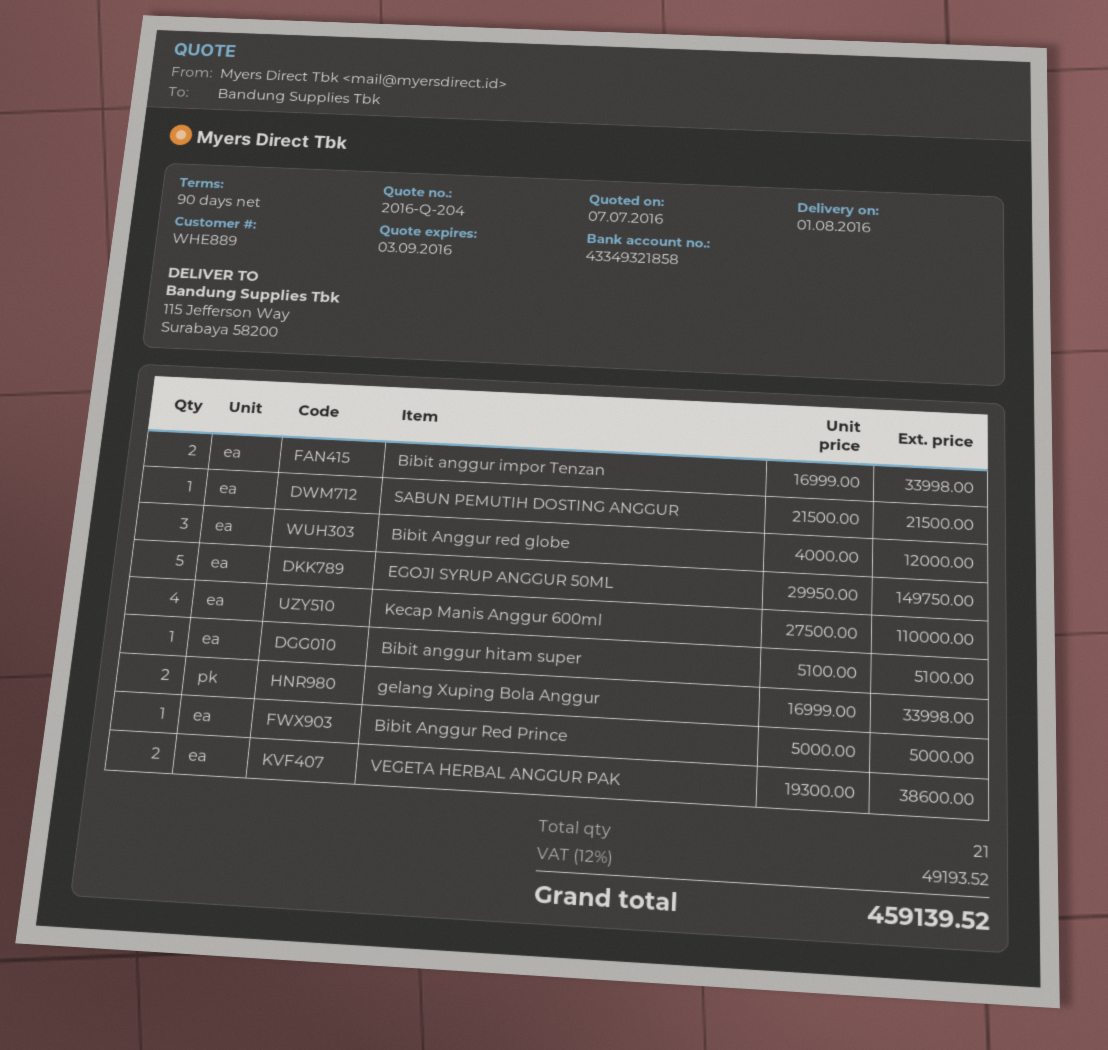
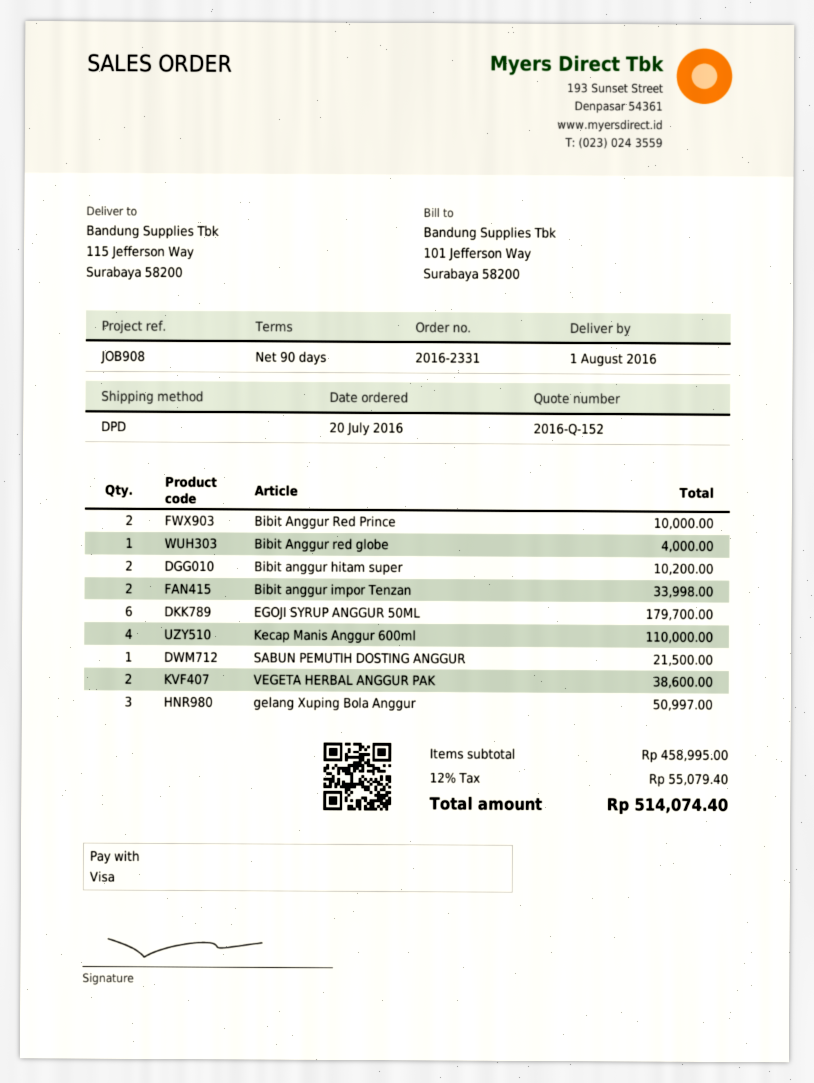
quote number: 2016-Q-204 -> 2016-Q-152
Bibit Anggur red globe: 3 for 12000.00 -> 1 for 4000.00
EGOJI SYRUP ANGGUR 50ML: 5 for 149750.00 -> 6 for 179700.00
Bibit anggur hitam super: 1 for 5100.00 -> 2 for 10200.00
gelang Xuping Bola Anggur: 2 for 33998.00 -> 3 for 50997.00
Bibit Anggur Red Prince: 1 for 5000.00 -> 2 for 10000.00
tax: 12% = 49193.52 -> 12% = 55079.40
total: 459139.52 -> 514074.40

